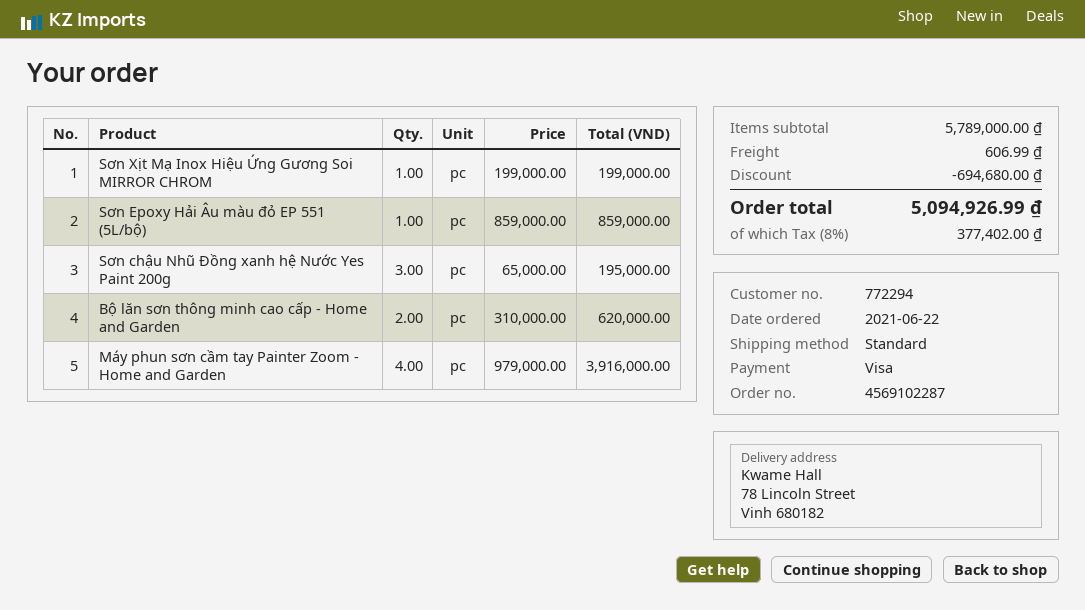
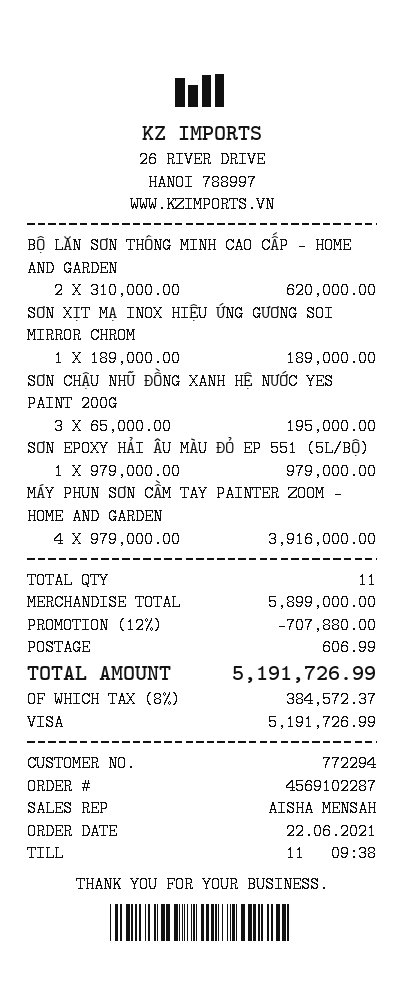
Sơn Xịt Mạ Inox Hiệu Ứng Gương Soi MIRROR CHROM: 1 x 199000.00 = 199000.00 -> 1 x 189000.00 = 189000.00
Sơn Epoxy Hải Âu màu đỏ EP 551 (5L/bộ): 1 x 859000.00 = 859000.00 -> 1 x 979000.00 = 979000.00
subtotal: 5789000.00 -> 5899000.00
discount: 694680.00 -> 707880.00
tax: 8% = 377402.00 -> 8% = 384572.37
total: 5094926.99 -> 5191726.99

